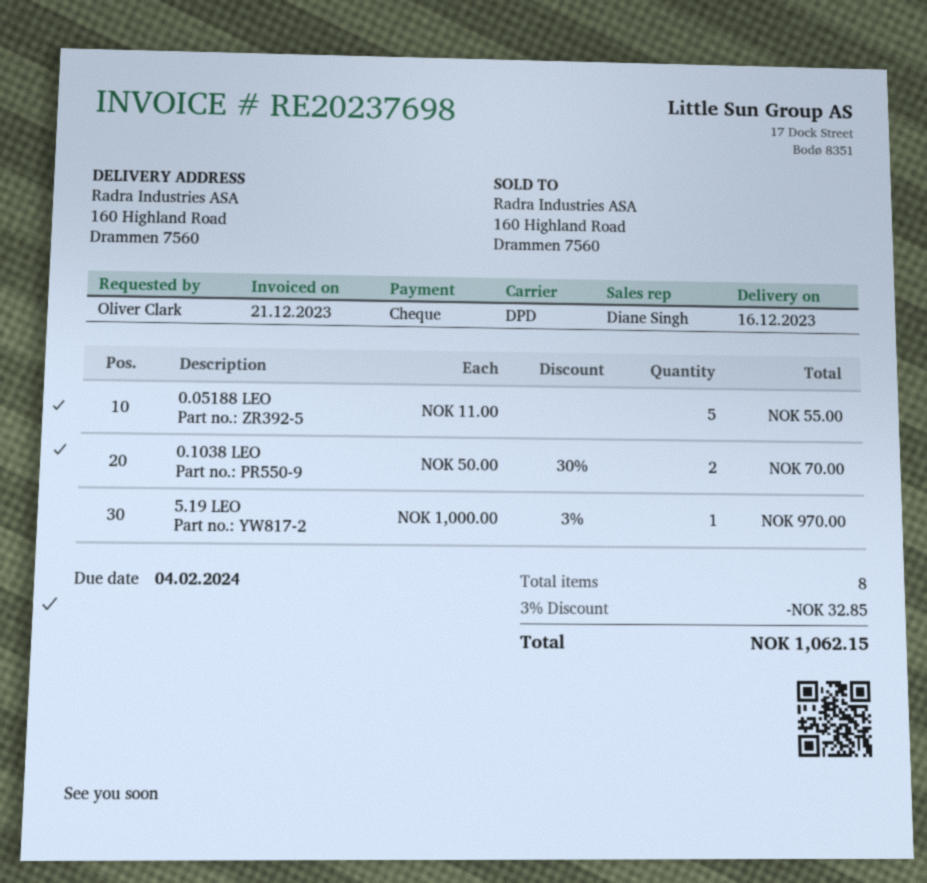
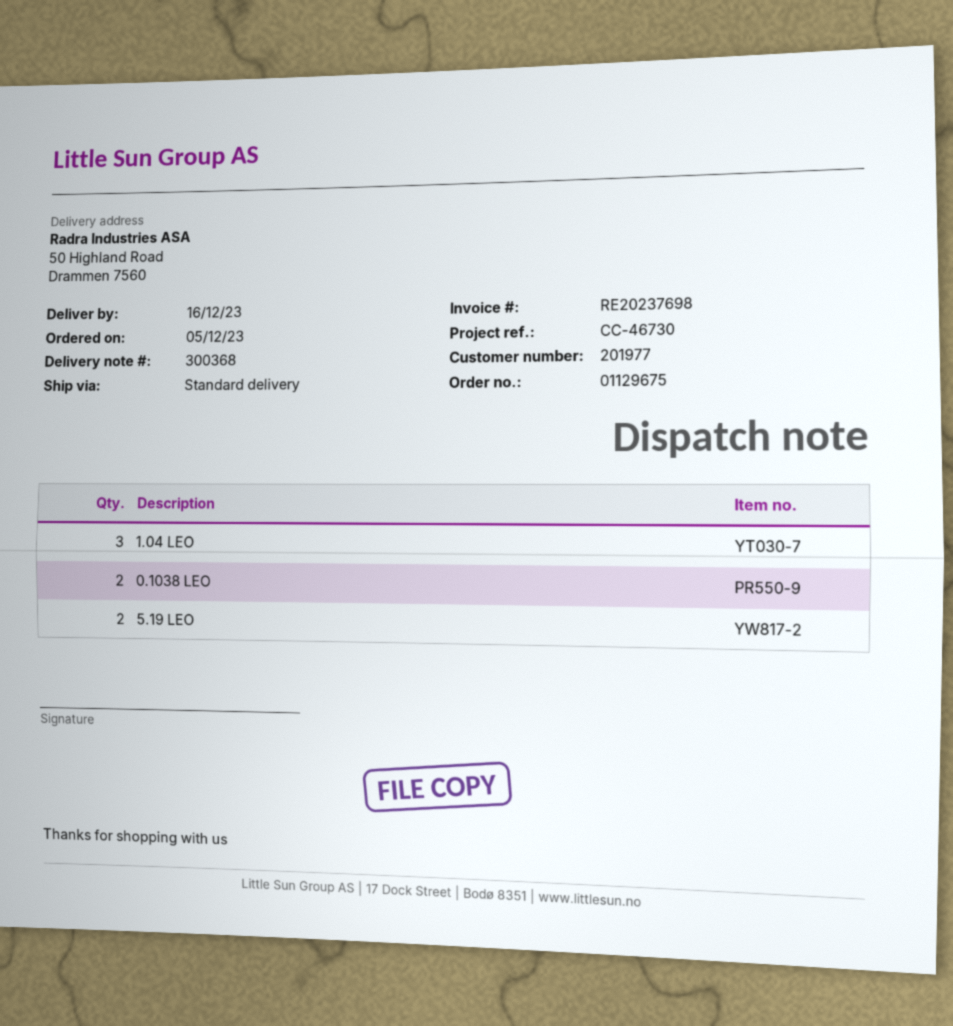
shipping method: DPD -> standard
ship to: 160 Highland Road, Drammen 7560 -> 50 Highland Road, Drammen 7560
0.05188 LEO: 5 -> none
5.19 LEO: 1 -> 2
1.04 LEO: none -> 3

